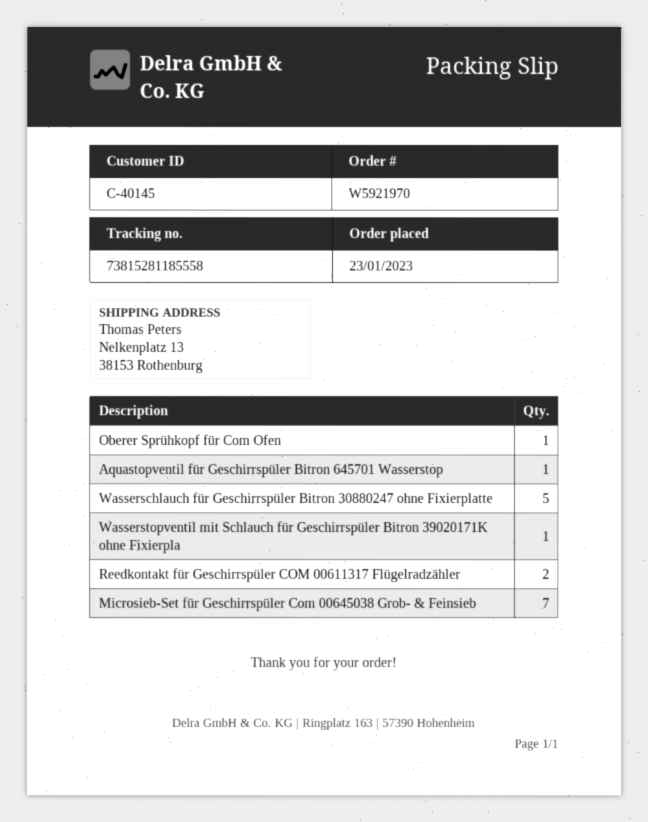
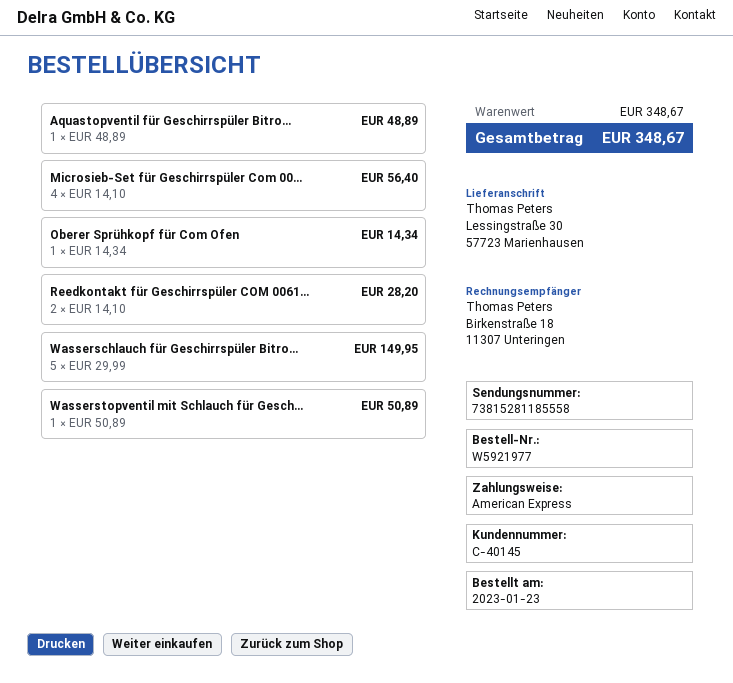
order number: W5921970 -> W5921977
ship to: Nelkenplatz 13, 38153 Rothenburg -> Lessingstraße 30, 57723 Marienhausen
Microsieb-Set für Geschirrspüler Com 00645038 Grob- & Feinsieb: 7 -> 4

